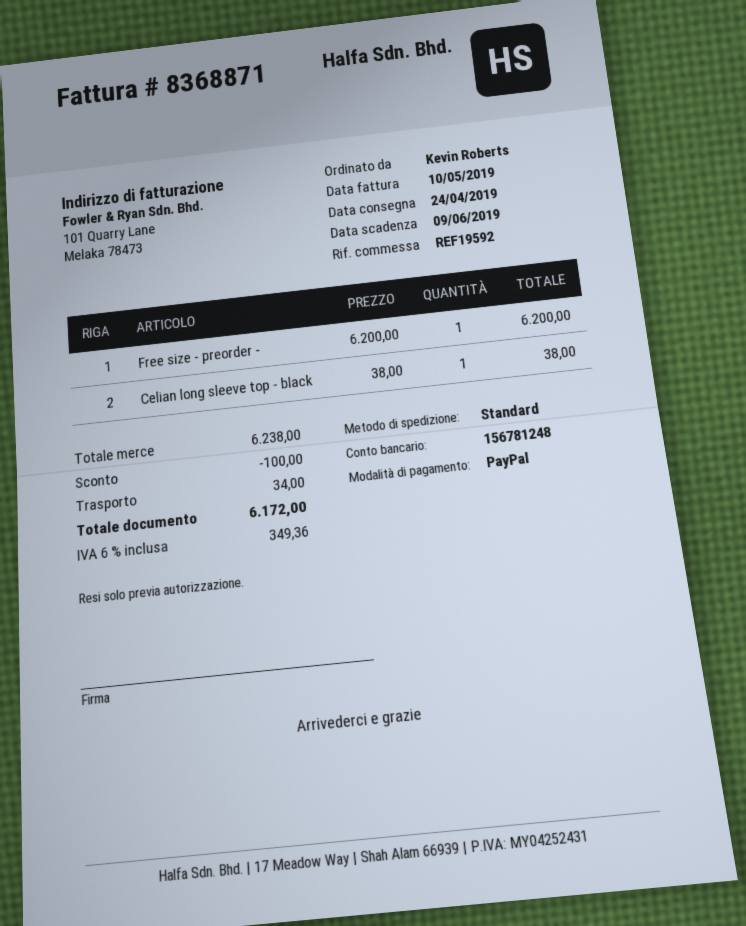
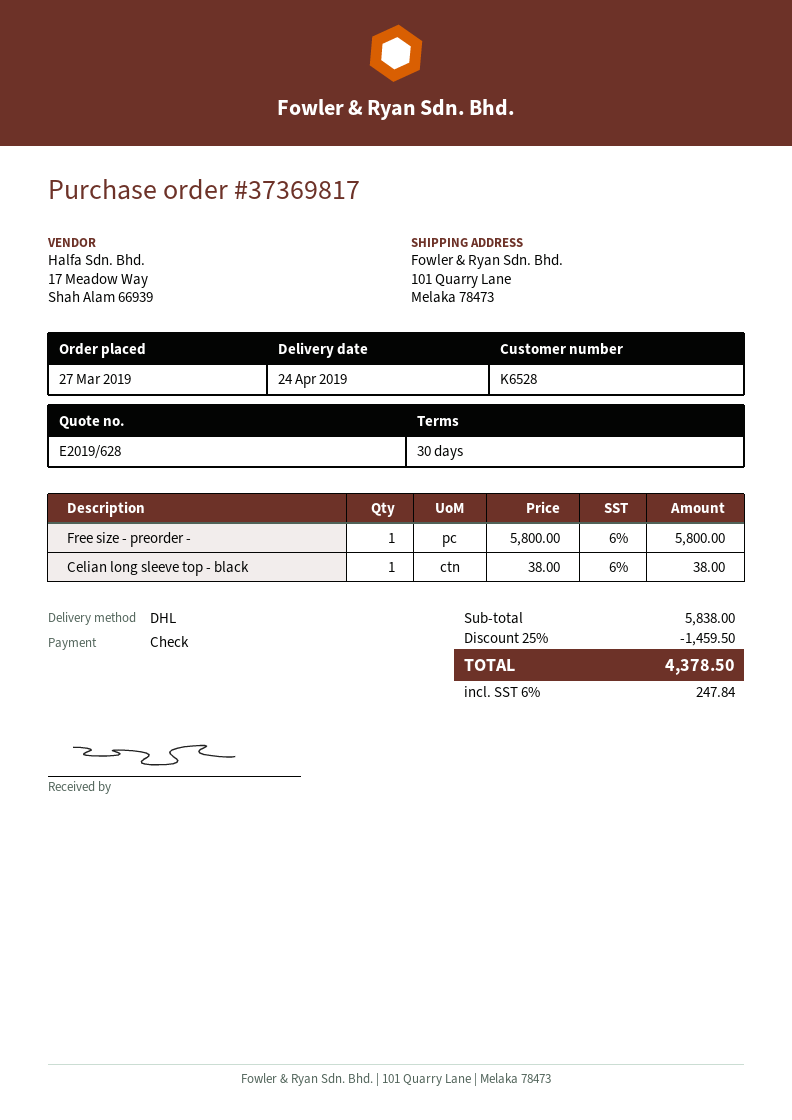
payment method: PayPal -> cheque
shipping method: standard -> DHL
Free size - preorder -: 1 x 6200.00 = 6200.00 -> 1 x 5800.00 = 5800.00
subtotal: 6238.00 -> 5838.00
discount: 100.00 -> 1459.50
shipping: 34.00 -> none
tax: 6% = 349.36 -> 6% = 247.84
total: 6172.00 -> 4378.50

